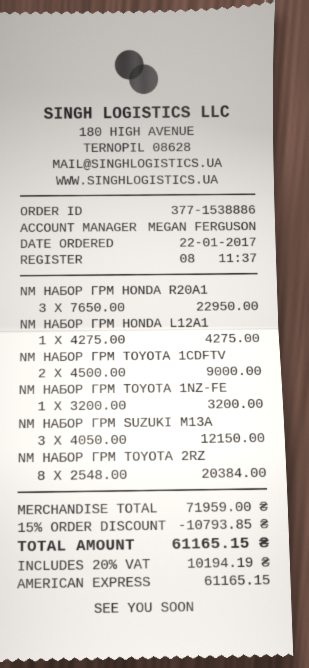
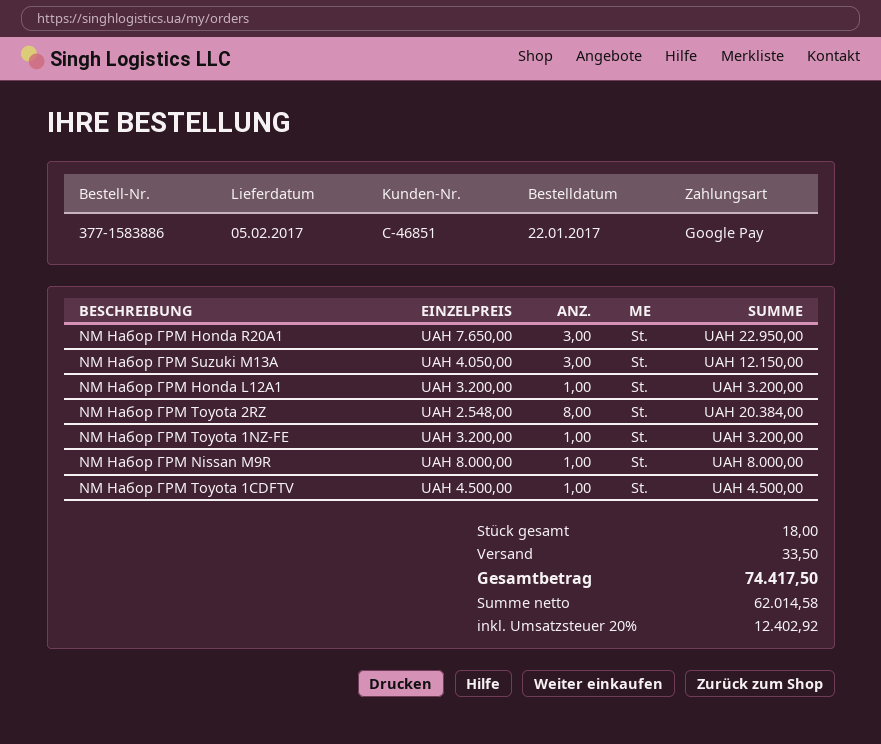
order number: 377-1538886 -> 377-1583886
payment method: American Express -> Google Pay
NM НАБОР ГРМ HONDA L12A1: 1 x 4275.00 = 4275.00 -> 1 x 3200.00 = 3200.00
NM НАБОР ГРМ TOYOTA 1CDFTV: 2 x 4500.00 = 9000.00 -> 1 x 4500.00 = 4500.00
NM Набор ГРМ Nissan M9R: none -> 1 x 8000.00 = 8000.00
discount: 15% = 10793.85 -> none
shipping: none -> 33.50
tax: 20% = 10194.19 -> 20% = 12402.92
total: 61165.15 -> 74417.50

